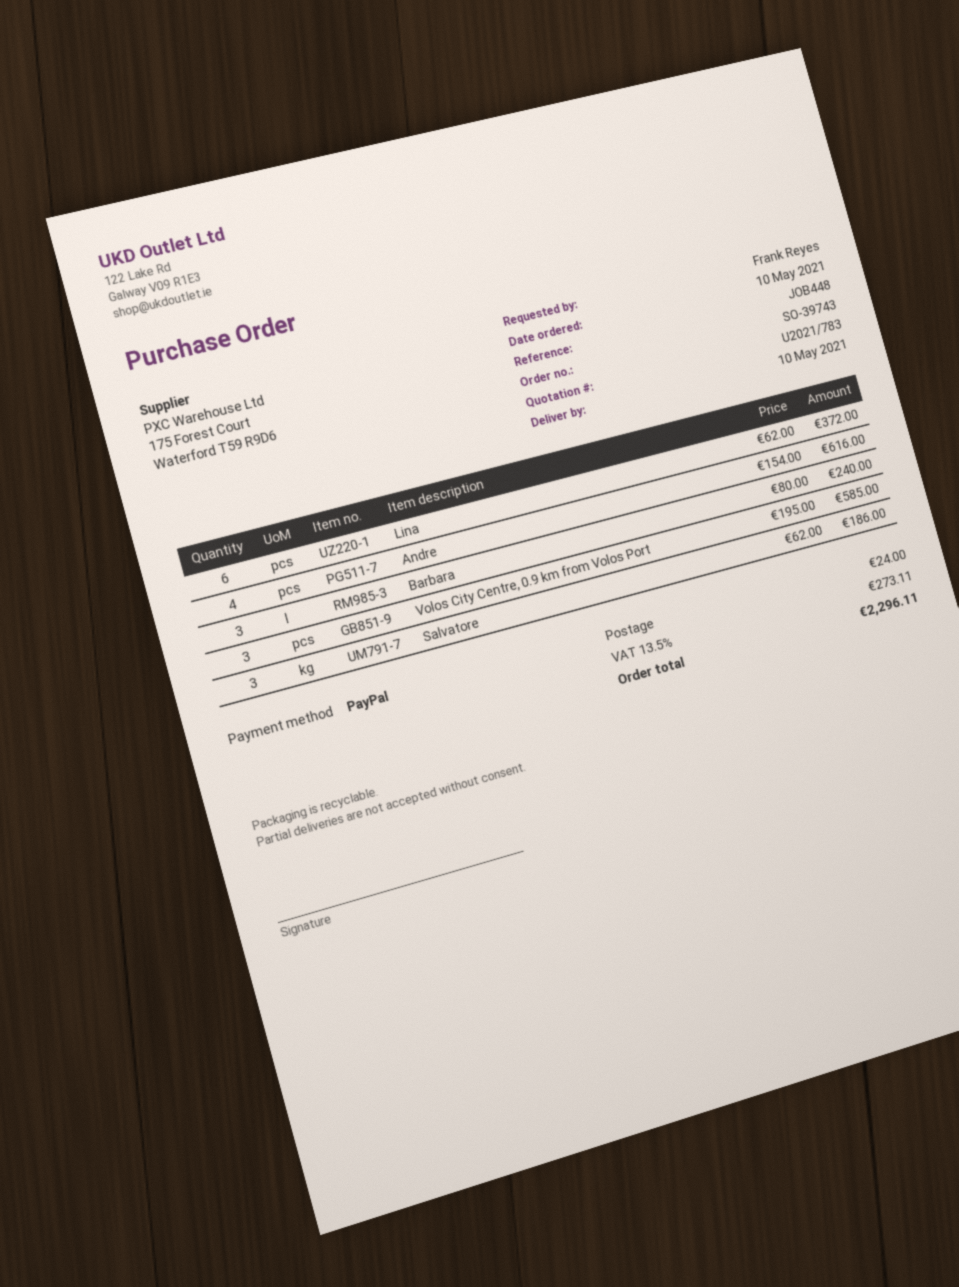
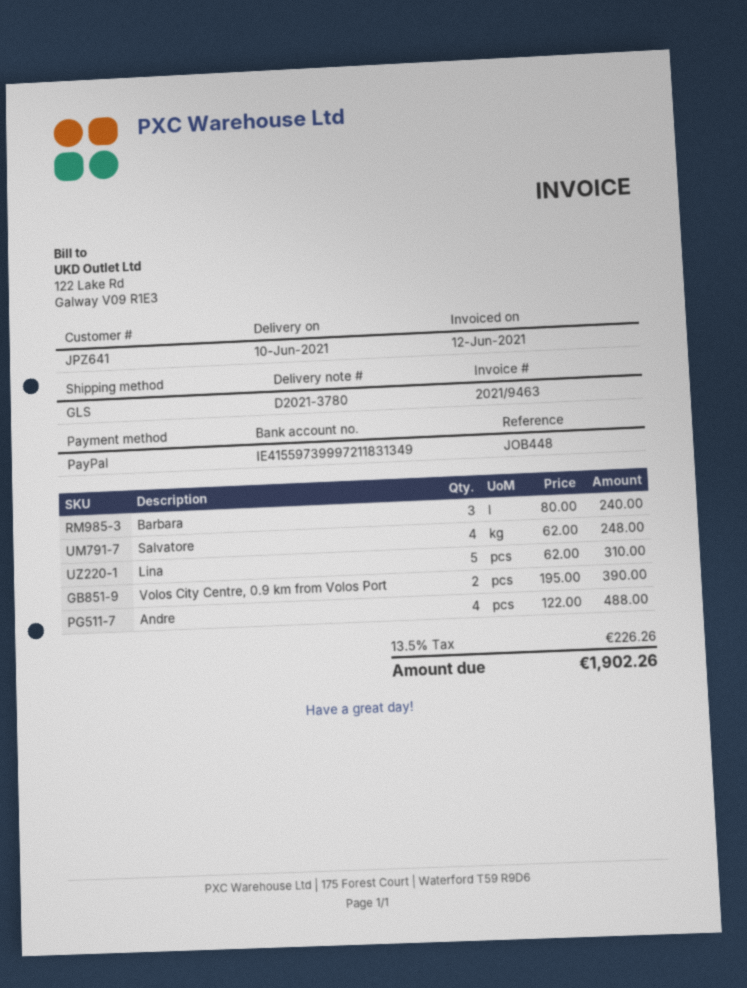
delivery date: 2021-05-10 -> 2021-06-10
Lina: 6 x 62.00 = 372.00 -> 5 x 62.00 = 310.00
Andre: 4 x 154.00 = 616.00 -> 4 x 122.00 = 488.00
Volos City Centre, 0.9 km from Volos Port: 3 x 195.00 = 585.00 -> 2 x 195.00 = 390.00
Salvatore: 3 x 62.00 = 186.00 -> 4 x 62.00 = 248.00
shipping: 24.00 -> none
tax: 13.5% = 273.11 -> 13.5% = 226.26
total: 2296.11 -> 1902.26

